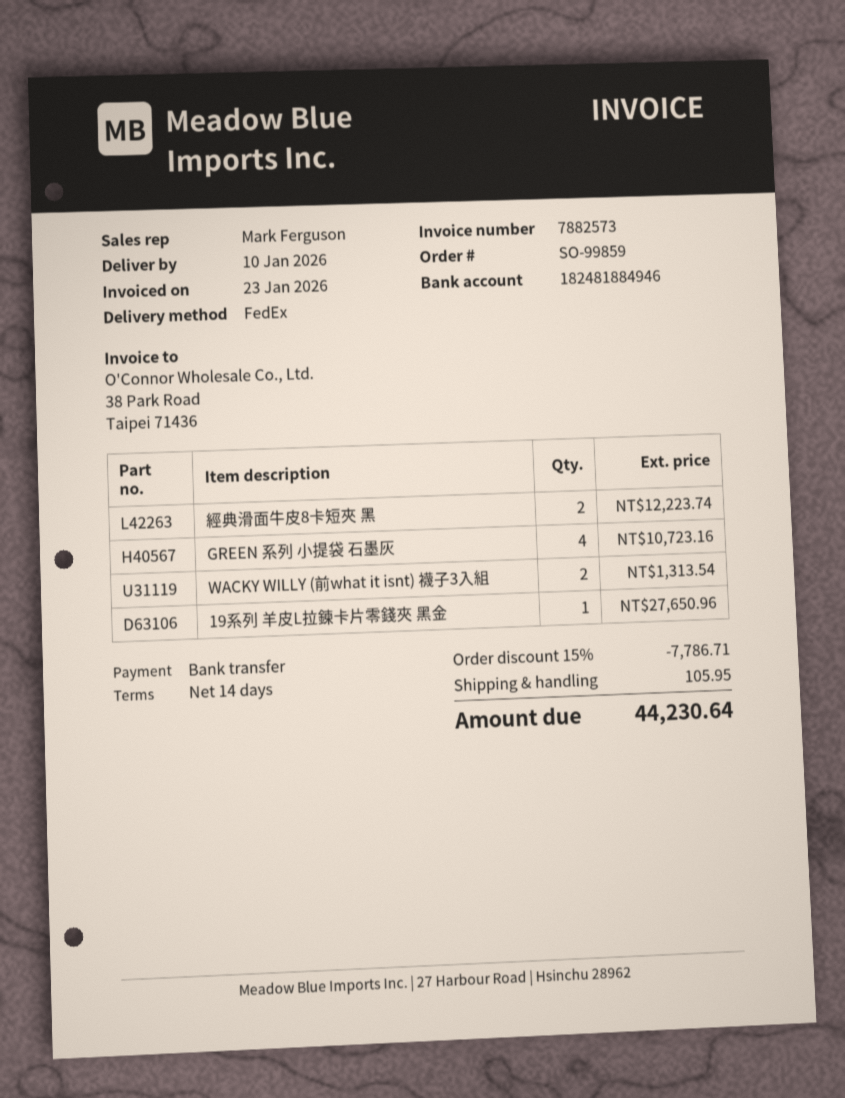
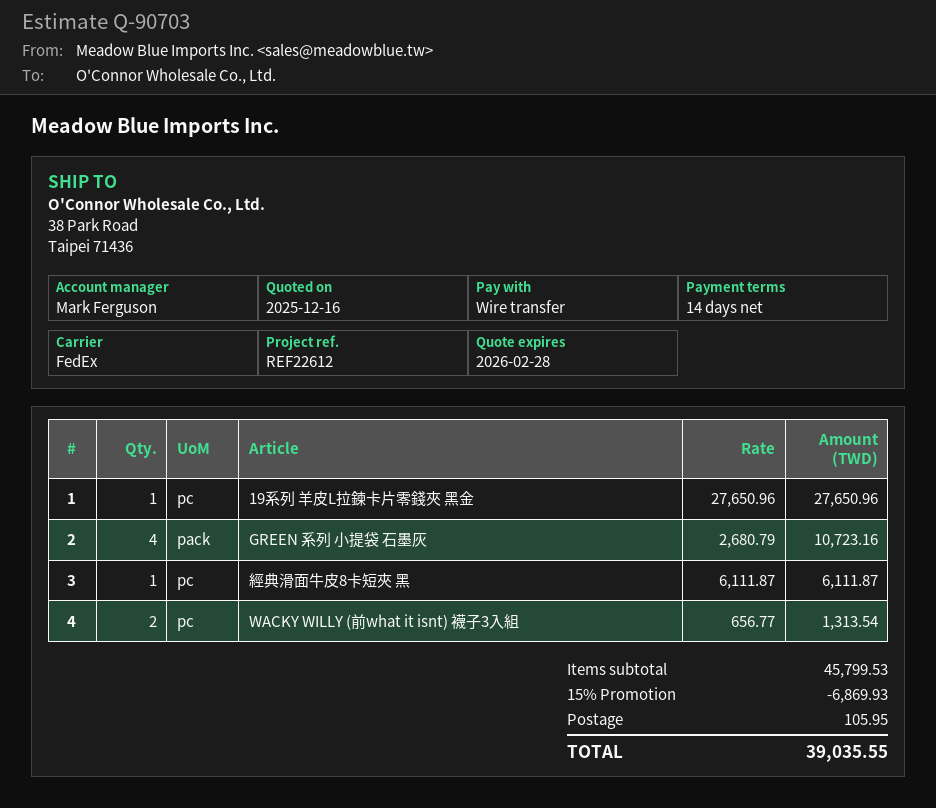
經典滑面牛皮8卡短夾 黑: 2 for 12223.74 -> 1 for 6111.87
discount: 15% = 7786.71 -> 15% = 6869.93
total: 44230.64 -> 39035.55

